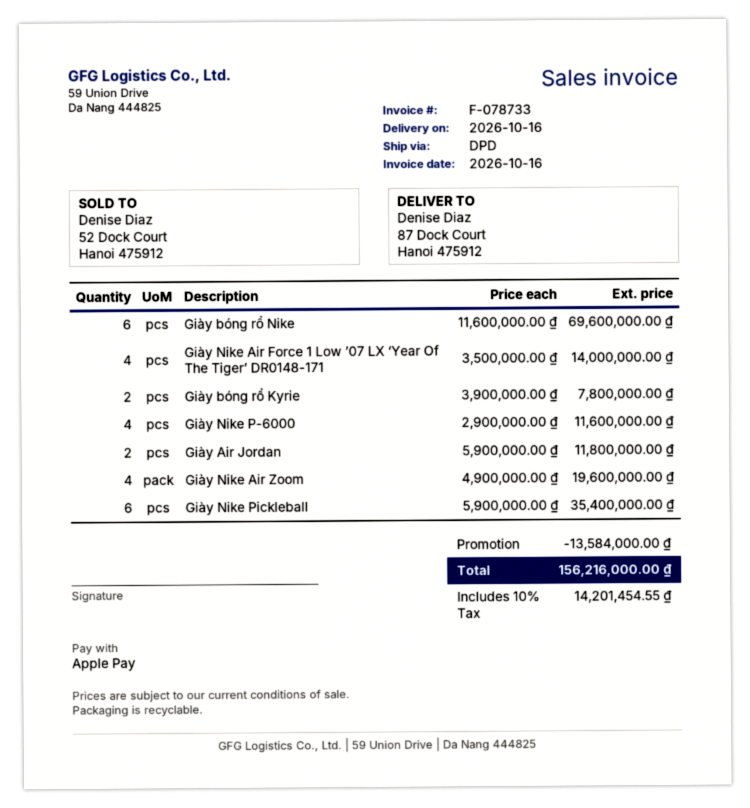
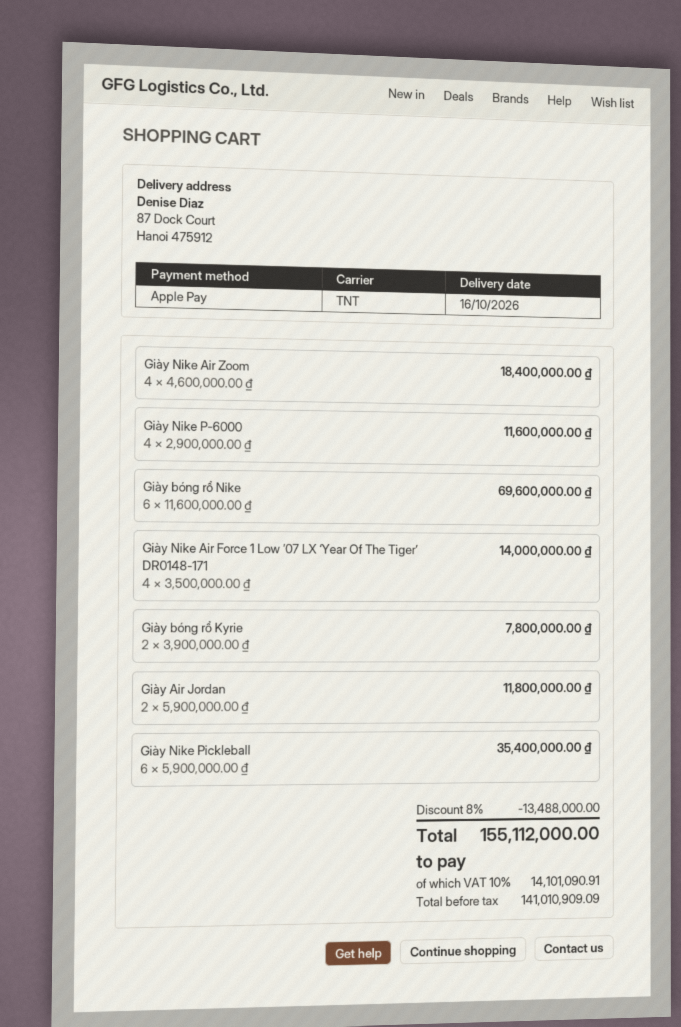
shipping method: DPD -> TNT
Giày Nike Air Zoom: 4 x 4900000.00 = 19600000.00 -> 4 x 4600000.00 = 18400000.00
discount: 13584000.00 -> 13488000.00
tax: 10% = 14201454.55 -> 10% = 14101090.91
total: 156216000.00 -> 155112000.00

